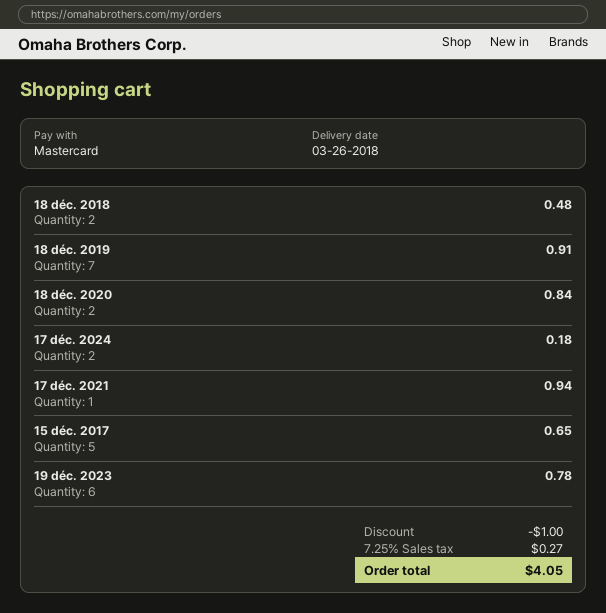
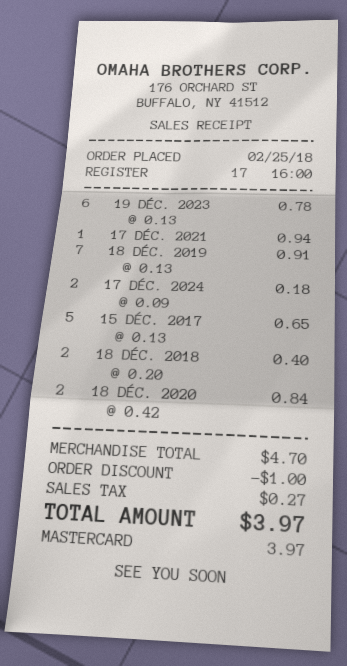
18 déc. 2018: 2 for 0.48 -> 2 for 0.40
total: 4.05 -> 3.97

